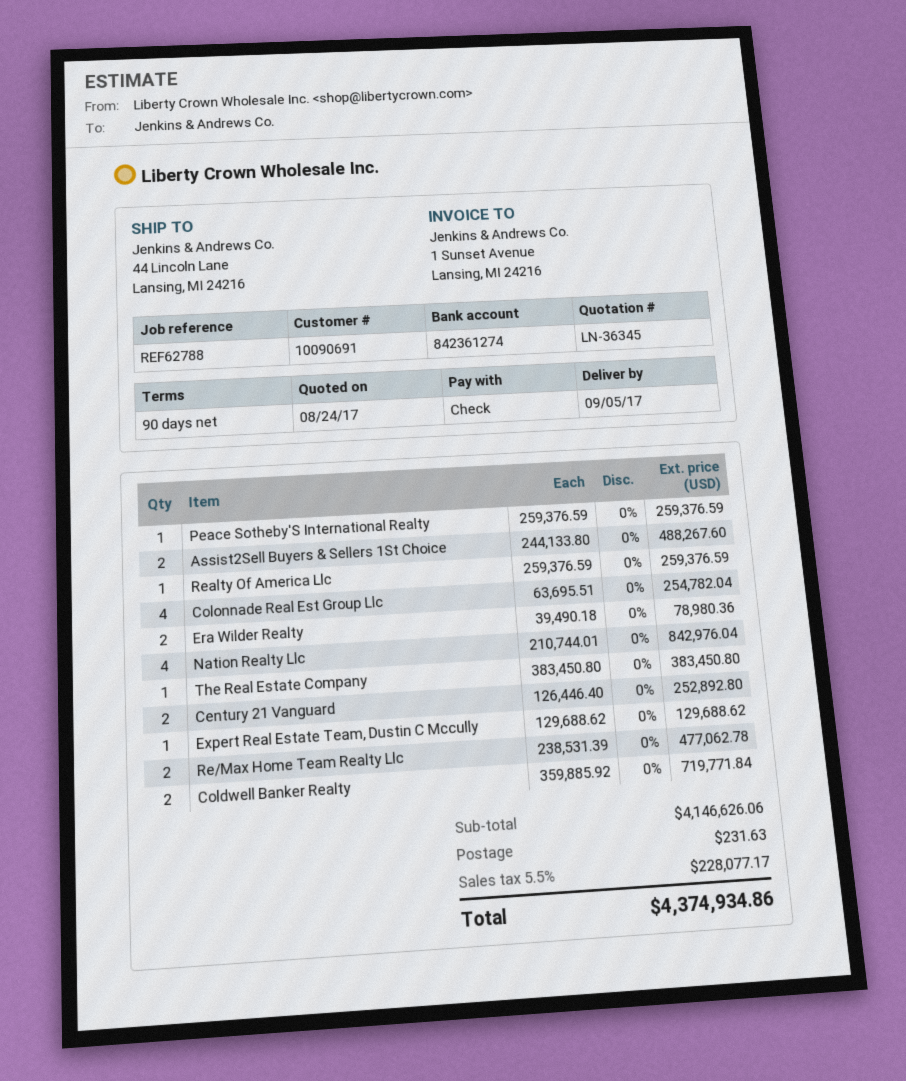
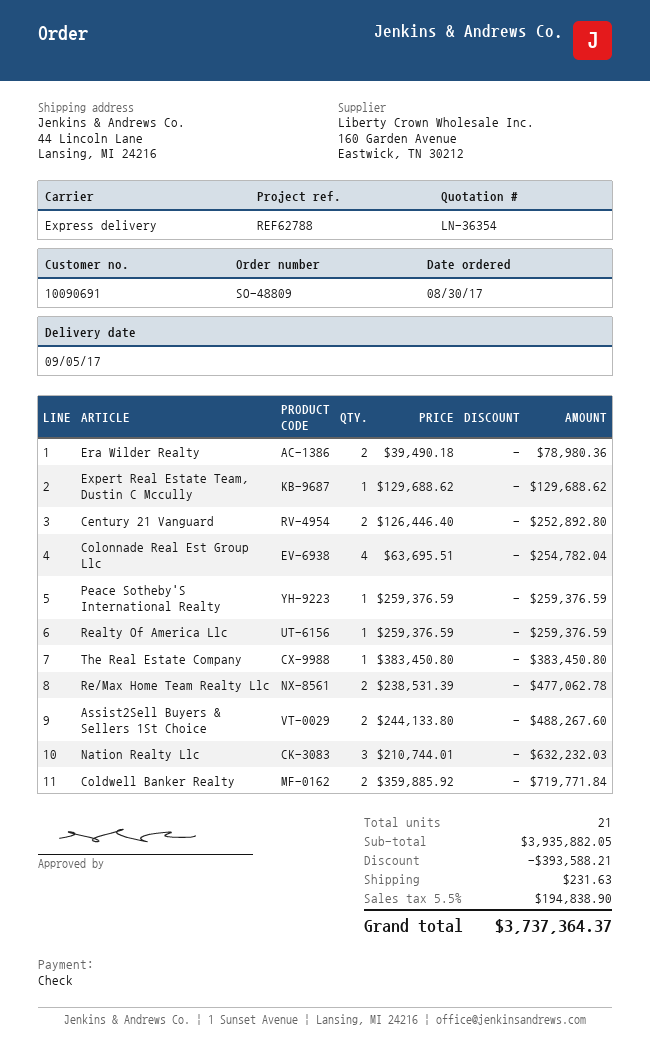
quote number: LN-36345 -> LN-36354
Nation Realty Llc: 4 x 210744.01 = 842976.04 -> 3 x 210744.01 = 632232.03
subtotal: 4146626.06 -> 3935882.05
discount: none -> 393588.21
tax: 5.5% = 228077.17 -> 5.5% = 194838.90
total: 4374934.86 -> 3737364.37

